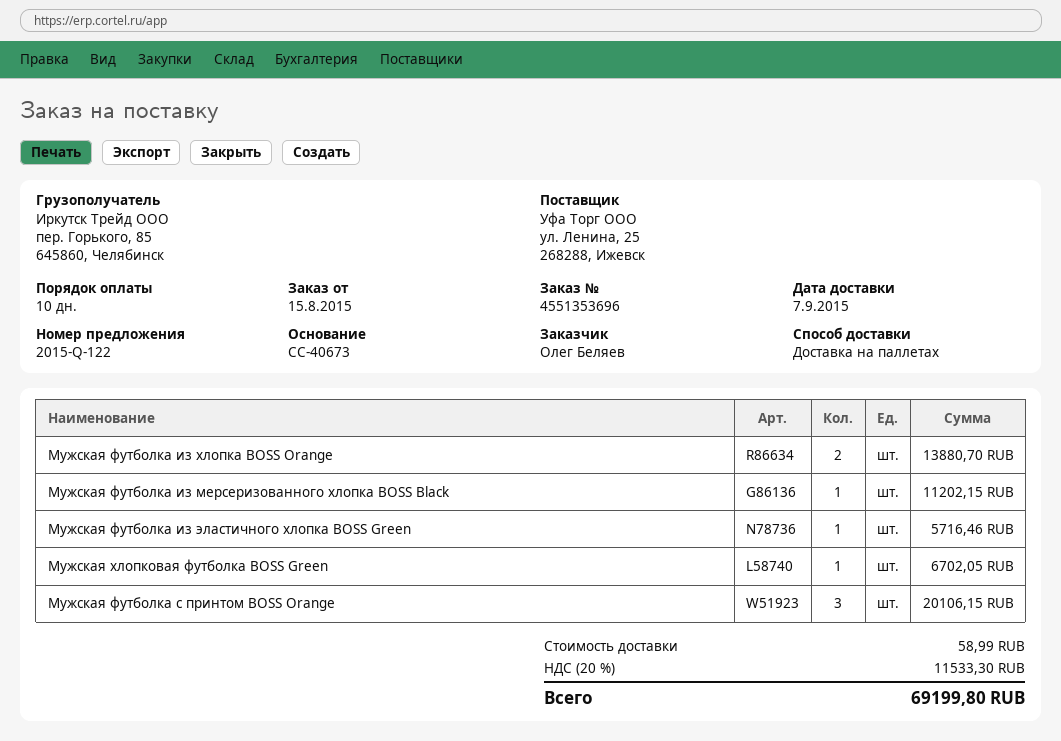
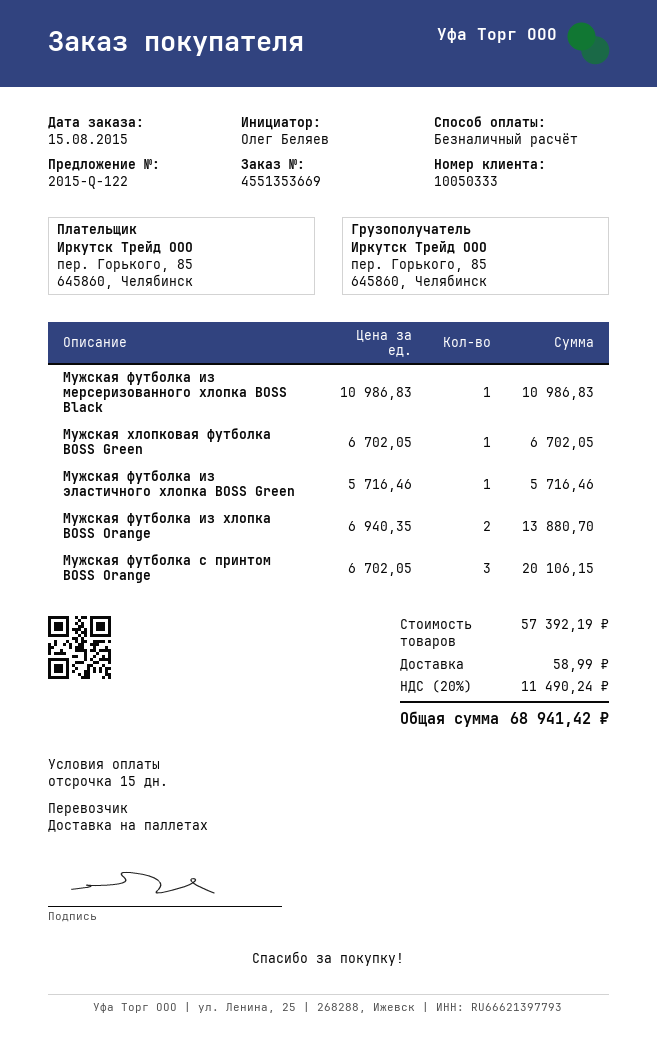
order number: 4551353696 -> 4551353669
payment terms: 10 days -> 15 days
Мужская футболка из мерсеризованного хлопка BOSS Black: 1 for 11202.15 -> 1 for 10986.83
tax: 20% = 11533.30 -> 20% = 11490.24
total: 69199.80 -> 68941.42

